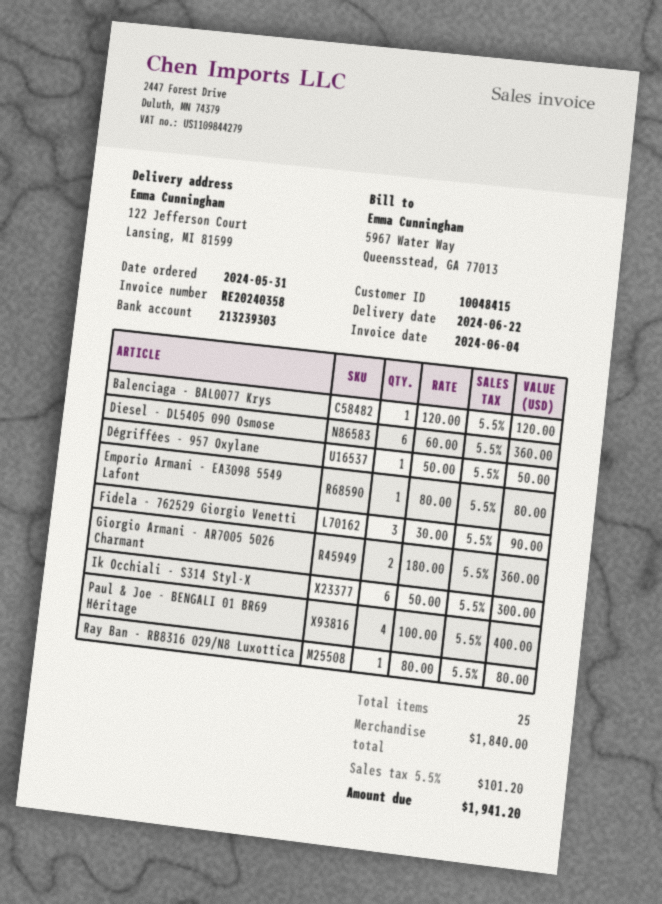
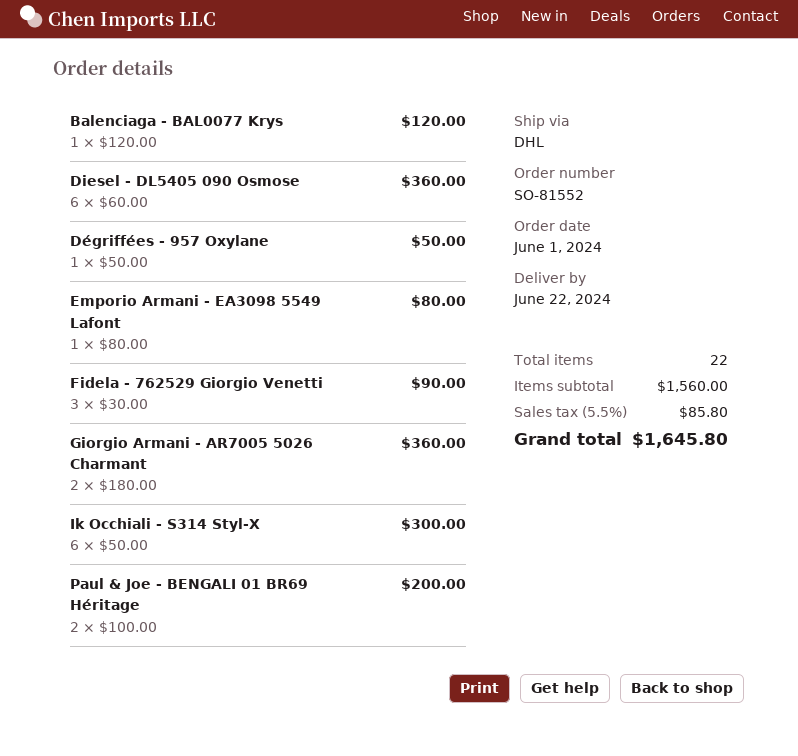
order date: 2024-05-31 -> 2024-06-01
Paul & Joe - BENGALI 01 BR69 Héritage: 4 x 100.00 = 400.00 -> 2 x 100.00 = 200.00
Ray Ban - RB8316 029/N8 Luxottica: 1 x 80.00 = 80.00 -> none
total quantity: 25 -> 22
subtotal: 1840.00 -> 1560.00
tax: 5.5% = 101.20 -> 5.5% = 85.80
total: 1941.20 -> 1645.80

